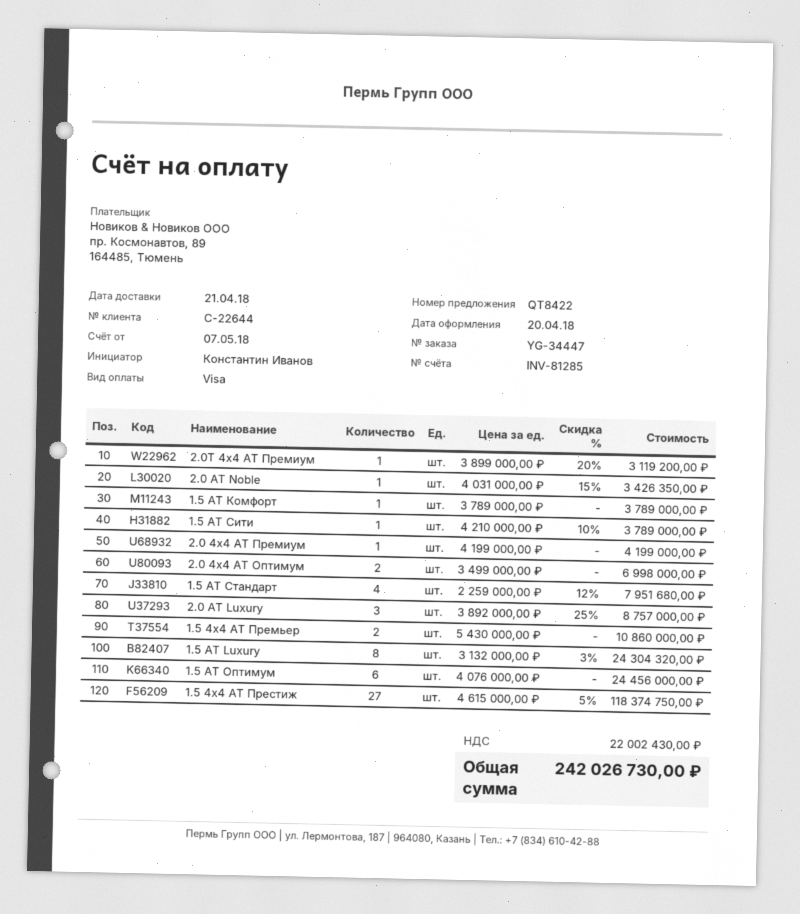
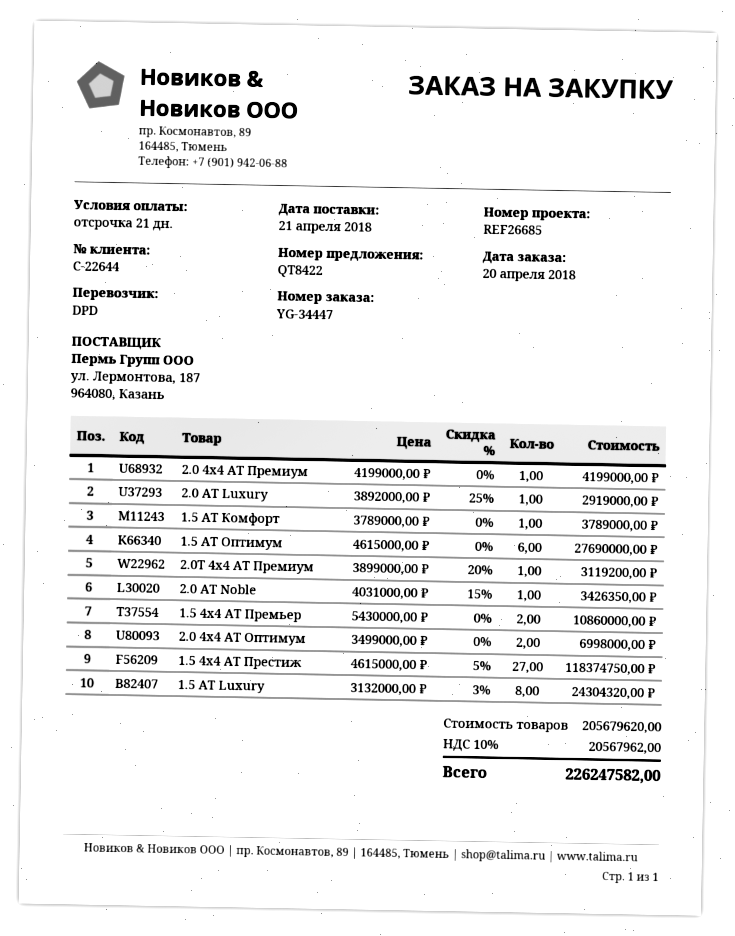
1.5 AT Сити: 1 x 4210000.00 - 10% = 3789000.00 -> none
1.5 AT Стандарт: 4 x 2259000.00 - 12% = 7951680.00 -> none
2.0 AT Luxury: 3 x 3892000.00 - 25% = 8757000.00 -> 1 x 3892000.00 - 25% = 2919000.00
1.5 AT Оптимум: 6 x 4076000.00 = 24456000.00 -> 6 x 4615000.00 = 27690000.00
tax: 22002430.00 -> 20567962.00
total: 242026730.00 -> 226247582.00

